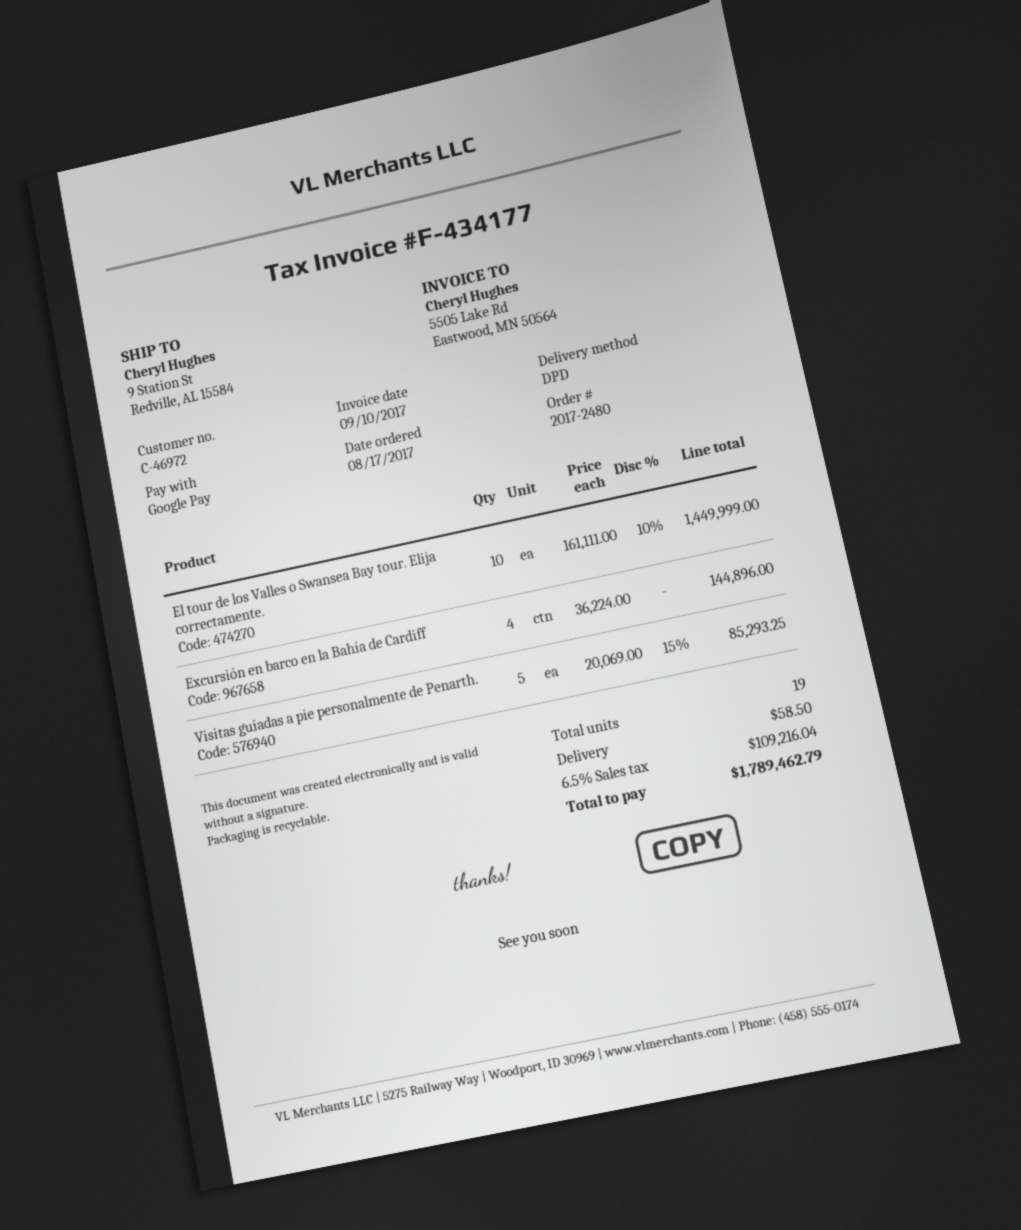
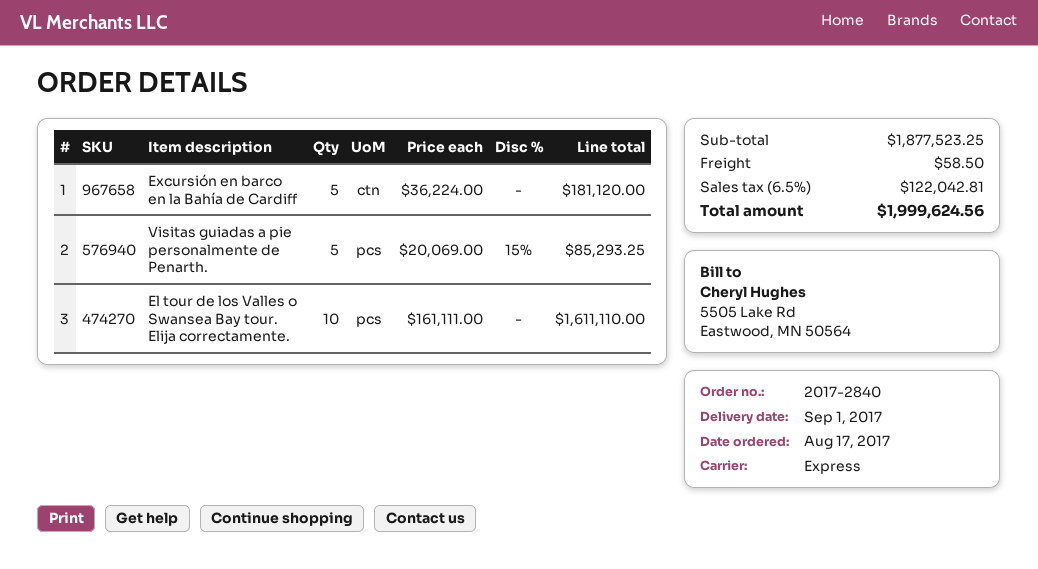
order number: 2017-2480 -> 2017-2840
shipping method: DPD -> express
El tour de los Valles o Swansea Bay tour. Elija correctamente.: 10 x 161111.00 - 10% = 1449999.00 -> 10 x 161111.00 = 1611110.00
Excursión en barco en la Bahía de Cardiff: 4 x 36224.00 = 144896.00 -> 5 x 36224.00 = 181120.00
tax: 6.5% = 109216.04 -> 6.5% = 122042.81
total: 1789462.79 -> 1999624.56

